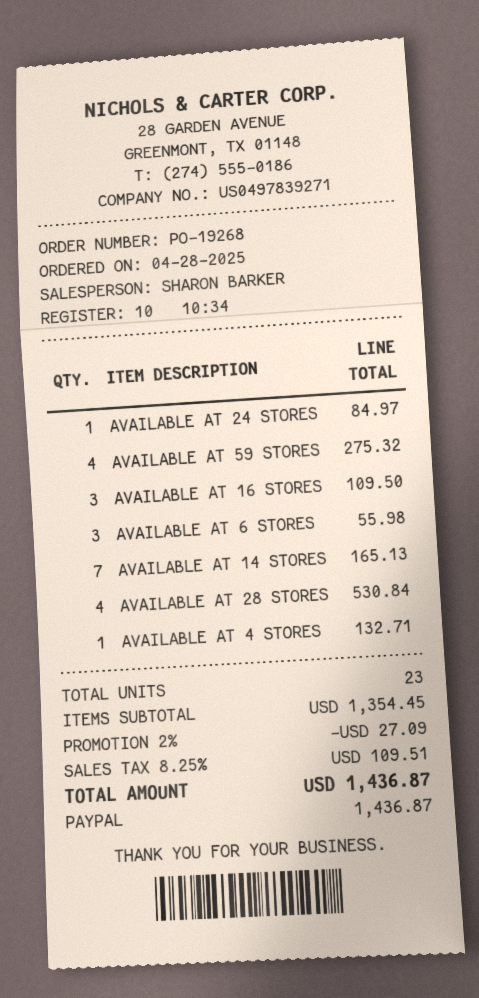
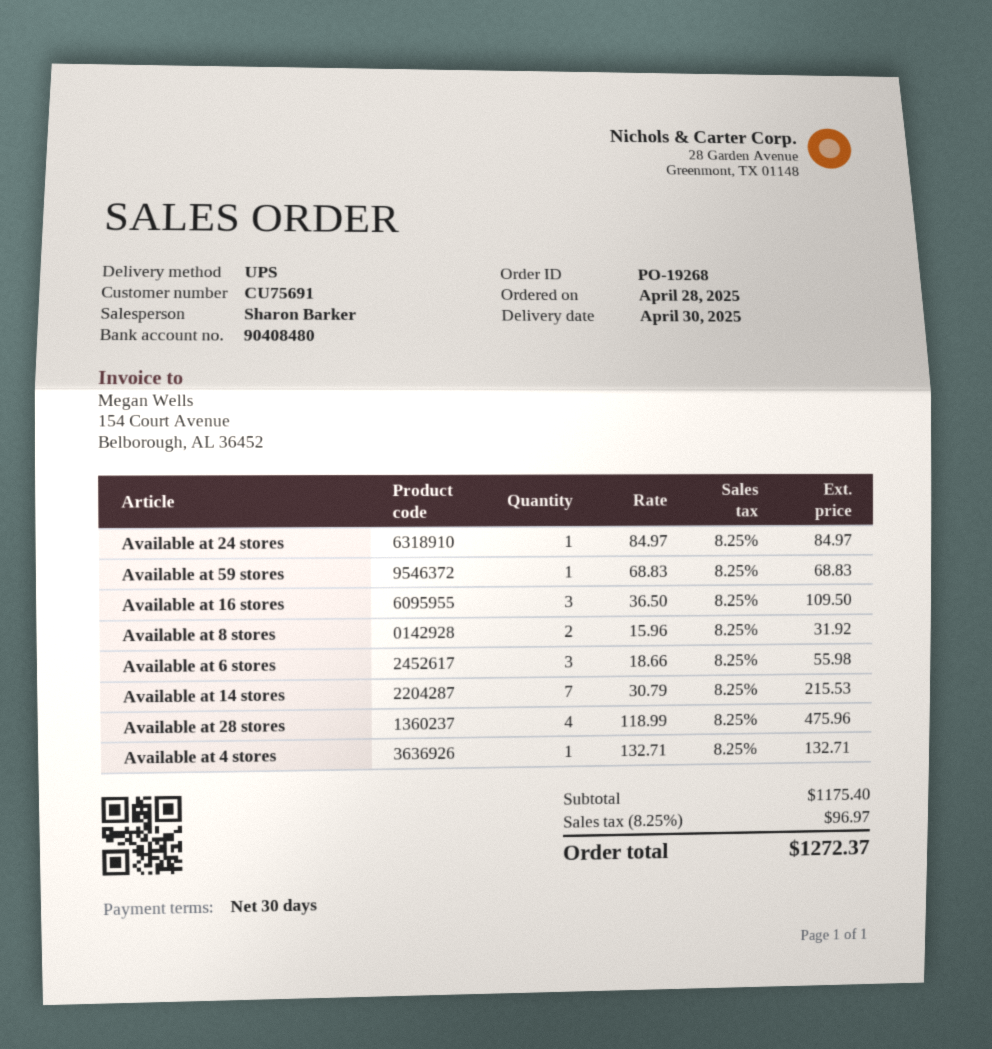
AVAILABLE AT 59 STORES: 4 for 275.32 -> 1 for 68.83
AVAILABLE AT 14 STORES: 7 for 165.13 -> 7 for 215.53
AVAILABLE AT 28 STORES: 4 for 530.84 -> 4 for 475.96
Available at 8 stores: none -> 2 for 31.92
subtotal: 1354.45 -> 1175.40
discount: 2% = 27.09 -> none
tax: 8.25% = 109.51 -> 8.25% = 96.97
total: 1436.87 -> 1272.37

